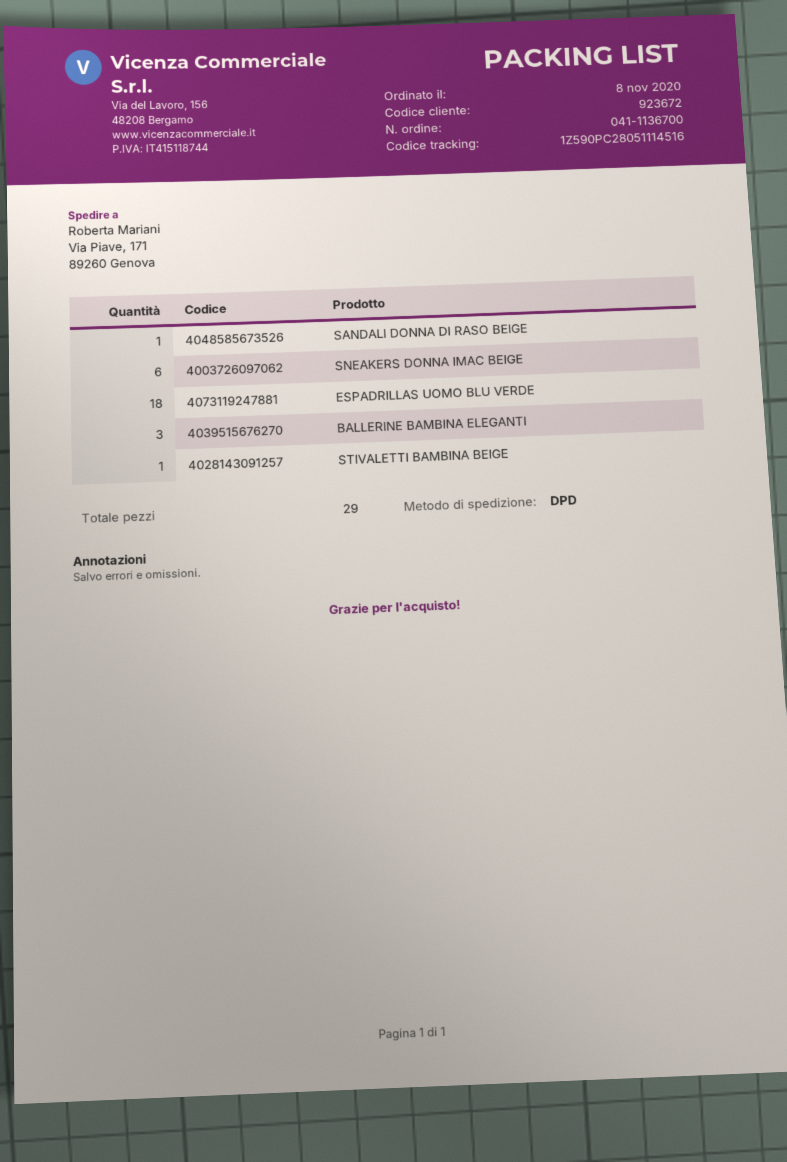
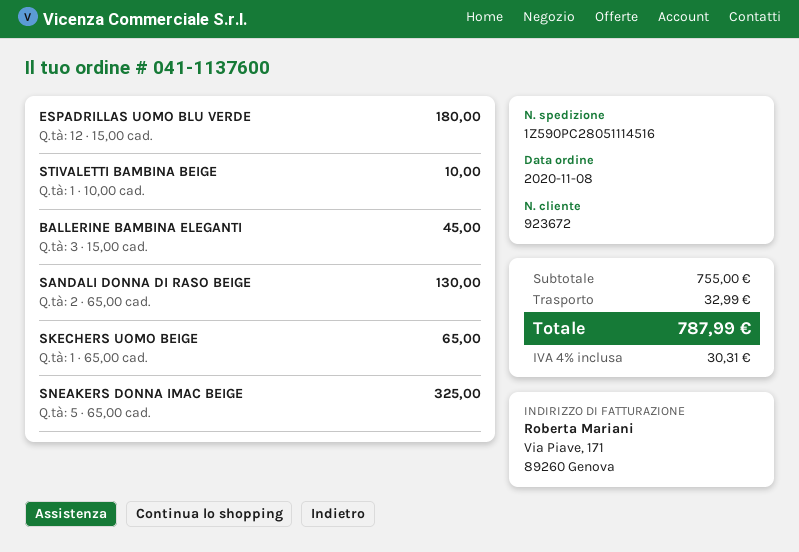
order number: 041-1136700 -> 041-1137600
SANDALI DONNA DI RASO BEIGE: 1 -> 2
SNEAKERS DONNA IMAC BEIGE: 6 -> 5
ESPADRILLAS UOMO BLU VERDE: 18 -> 12
SKECHERS UOMO BEIGE: none -> 1

